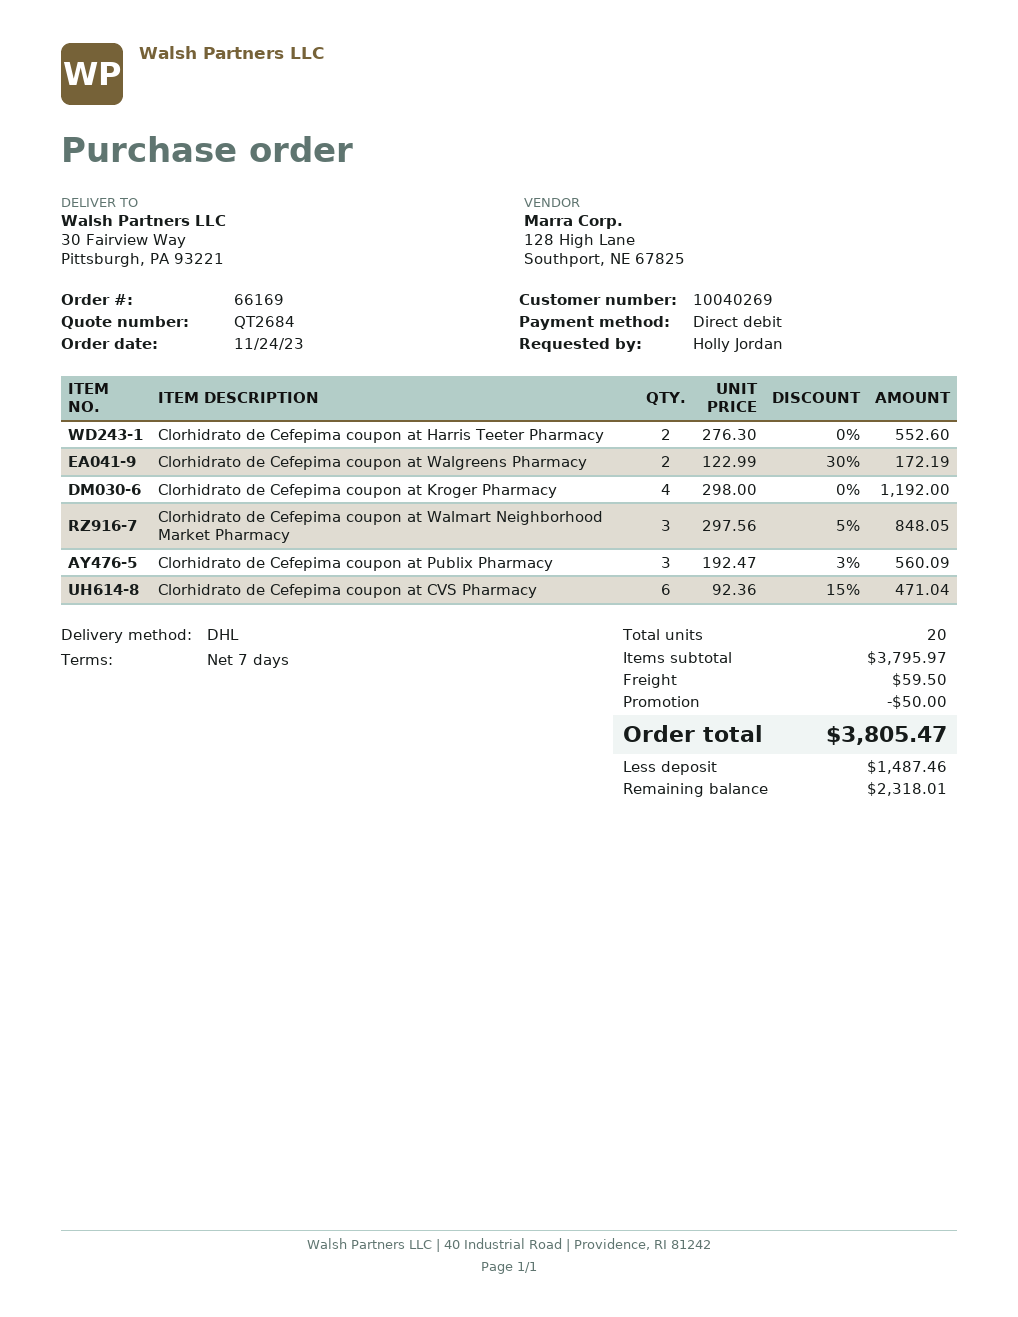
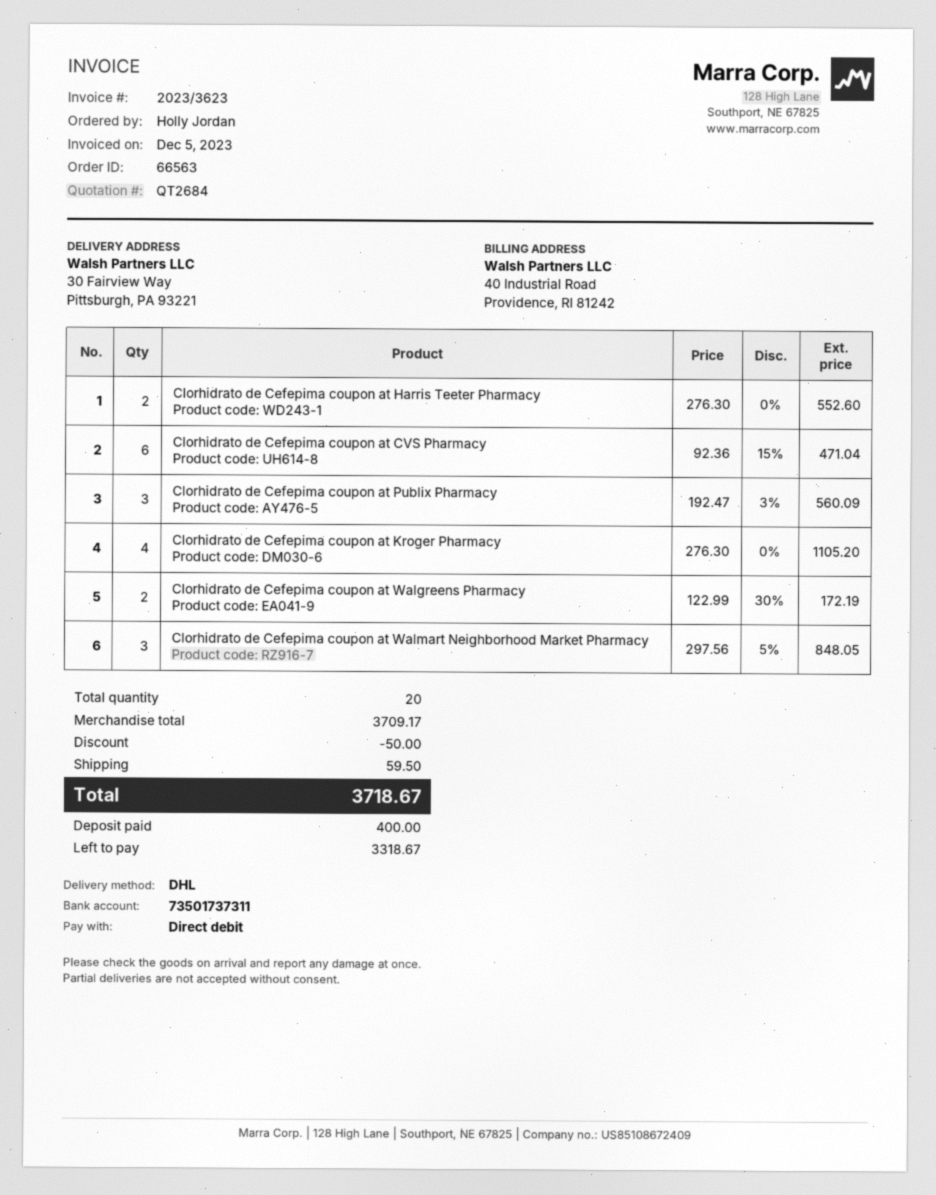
order number: 66169 -> 66563
Clorhidrato de Cefepima coupon at Kroger Pharmacy: 4 x 298.00 = 1192.00 -> 4 x 276.30 = 1105.20
subtotal: 3795.97 -> 3709.17
total: 3805.47 -> 3718.67
deposit: 1487.46 -> 400.00
balance: 2318.01 -> 3318.67

